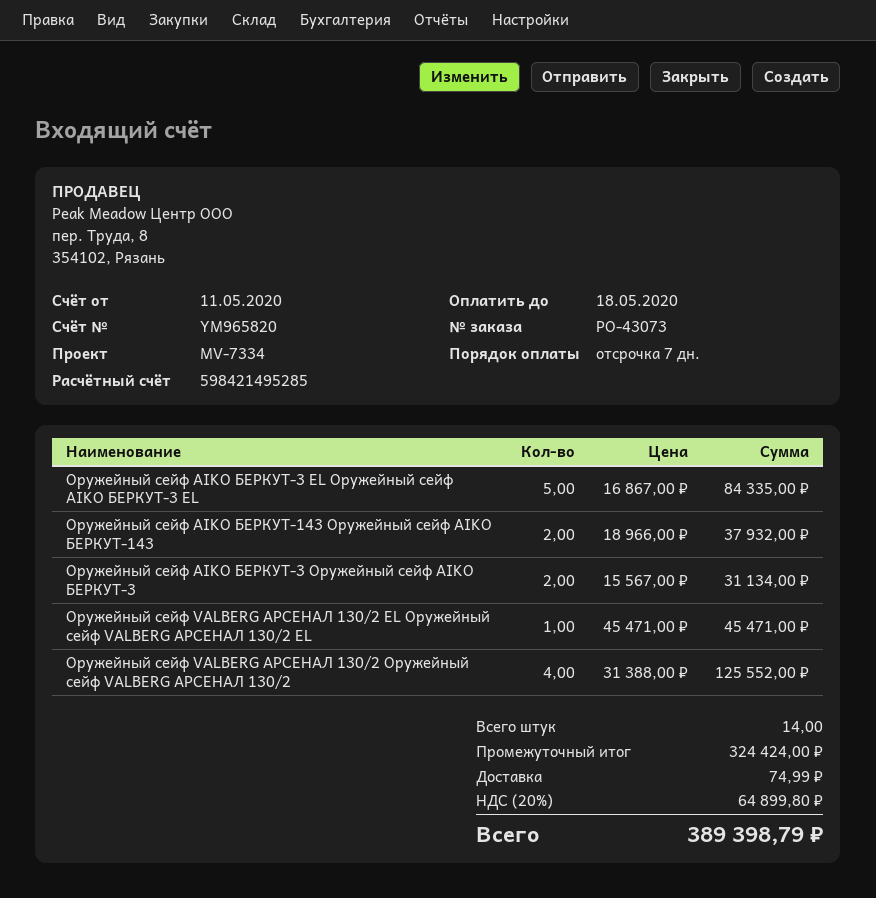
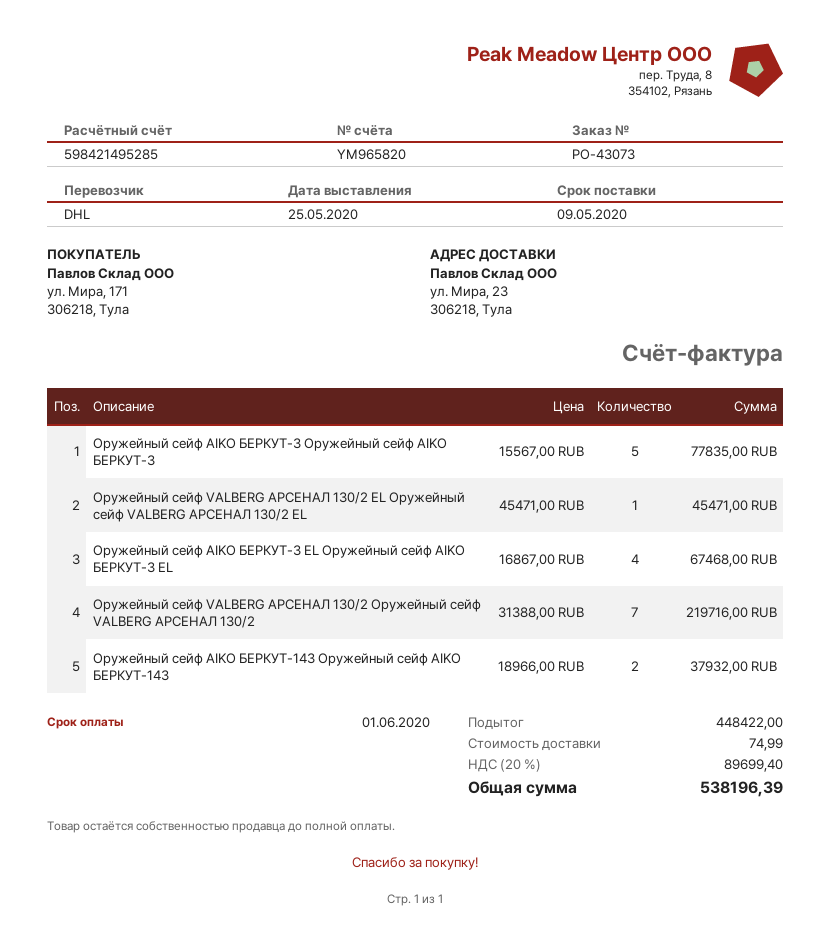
invoice date: 2020-05-11 -> 2020-05-25
due date: 2020-05-18 -> 2020-06-01
Оружейный сейф AIKO БЕРКУТ-3 EL Оружейный сейф AIKO БЕРКУТ-3 EL: 5 x 16867.00 = 84335.00 -> 4 x 16867.00 = 67468.00
Оружейный сейф AIKO БЕРКУТ-3 Оружейный сейф AIKO БЕРКУТ-3: 2 x 15567.00 = 31134.00 -> 5 x 15567.00 = 77835.00
Оружейный сейф VALBERG АРСЕНАЛ 130/2 Оружейный сейф VALBERG АРСЕНАЛ 130/2: 4 x 31388.00 = 125552.00 -> 7 x 31388.00 = 219716.00
subtotal: 324424.00 -> 448422.00
tax: 20% = 64899.80 -> 20% = 89699.40
total: 389398.79 -> 538196.39

